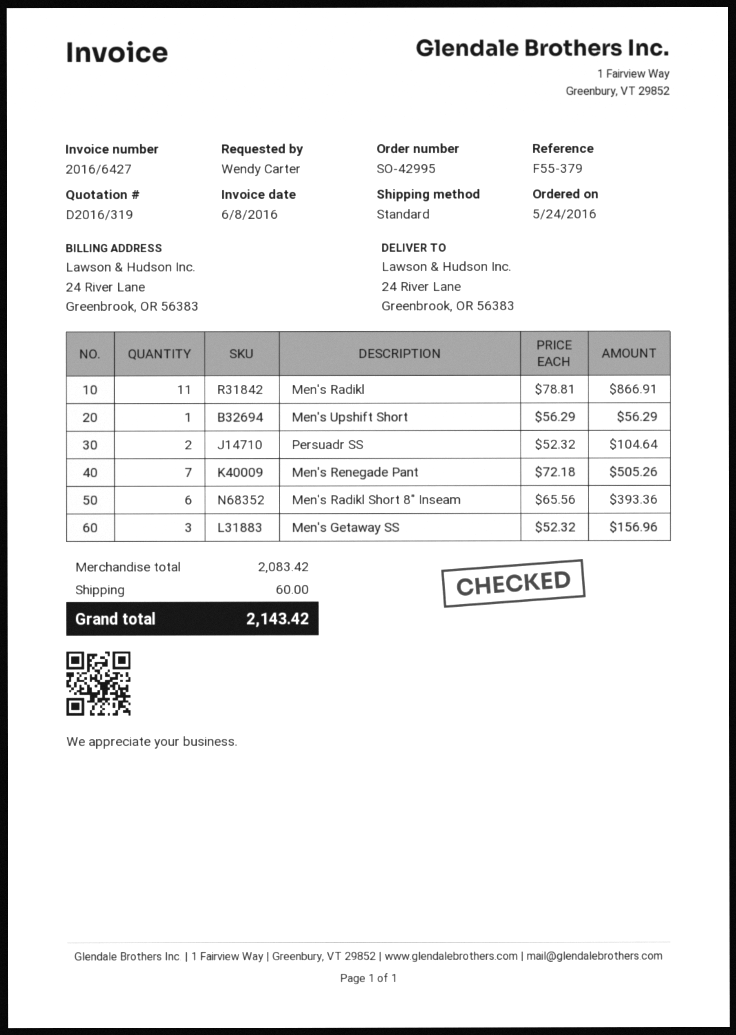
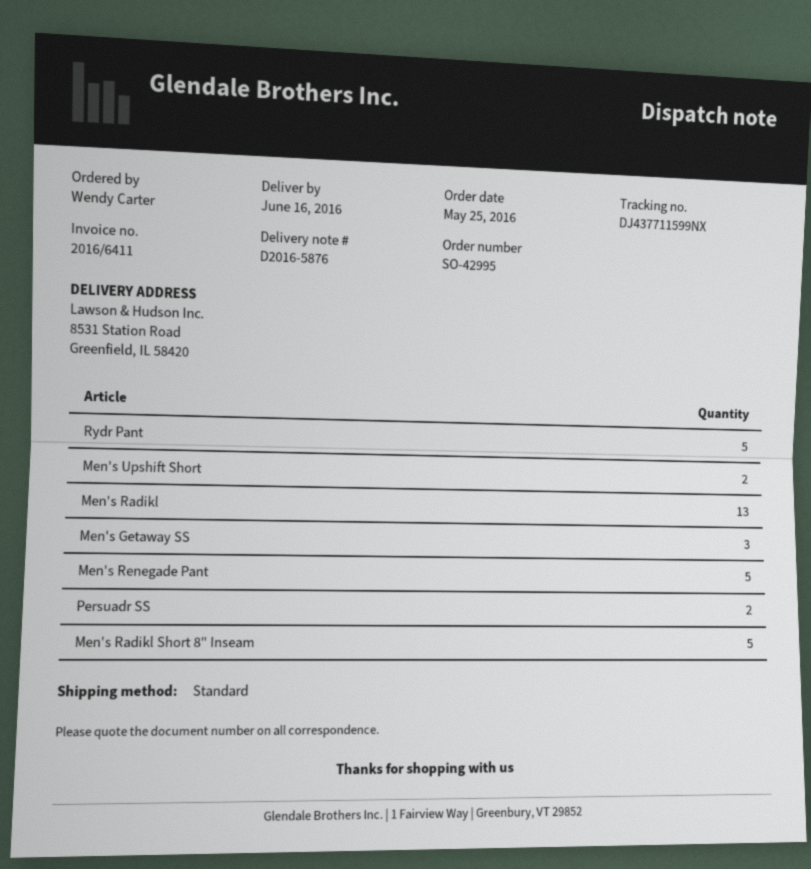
order date: 2016-05-24 -> 2016-05-25
invoice number: 2016/6427 -> 2016/6411
ship to: 24 River Lane, Greenbrook, OR 56383 -> 8531 Station Road, Greenfield, IL 58420
Men's Radikl: 11 -> 13
Men's Upshift Short: 1 -> 2
Men's Renegade Pant: 7 -> 5
Men's Radikl Short 8" Inseam: 6 -> 5
Rydr Pant: none -> 5

